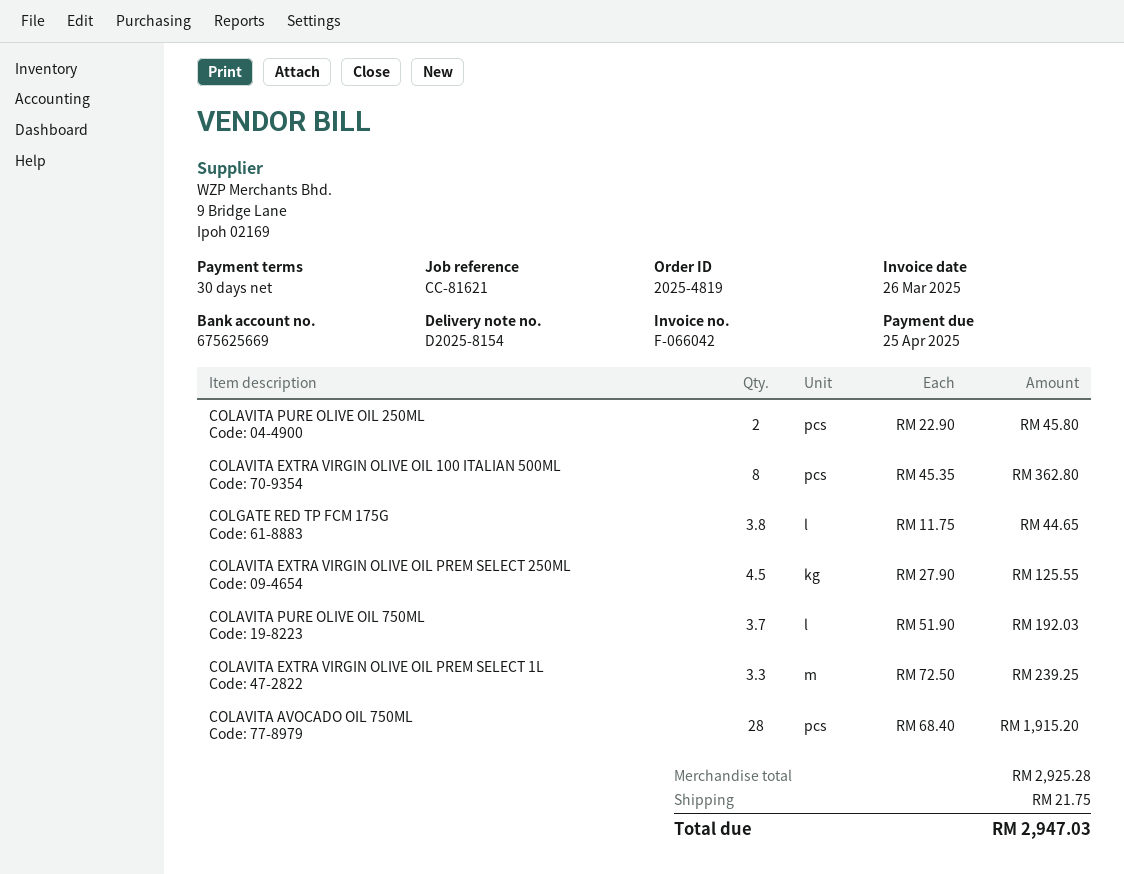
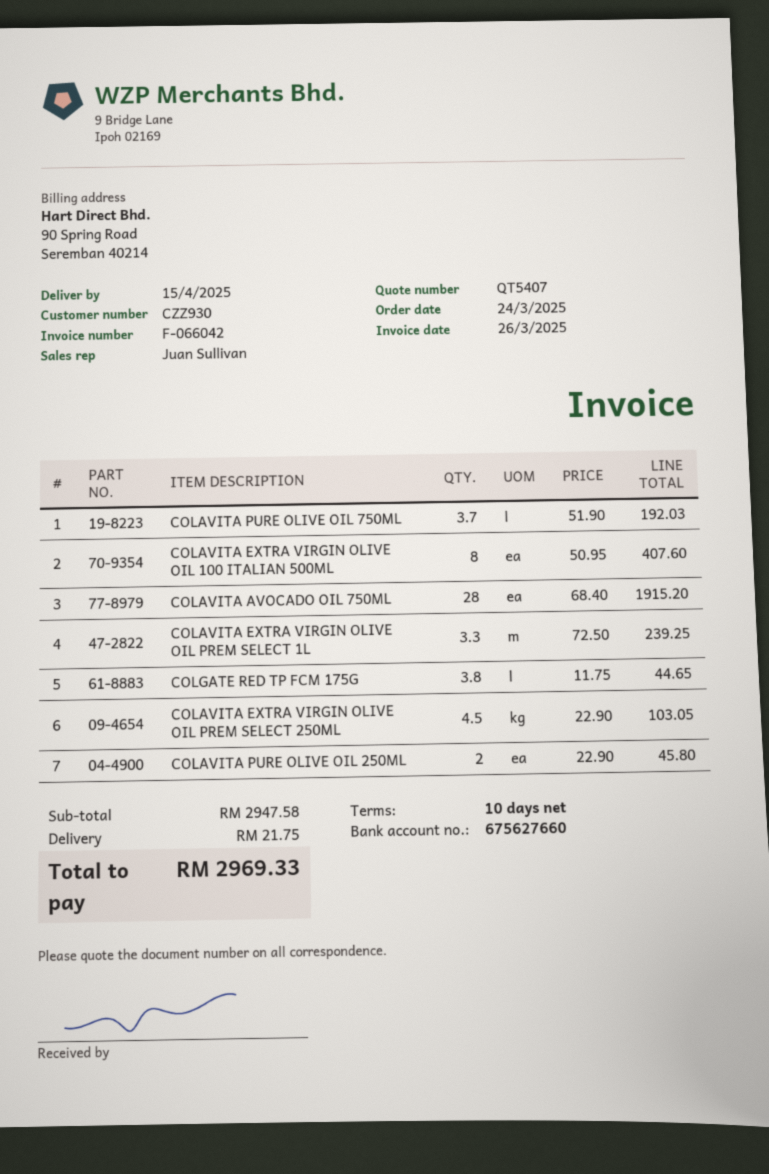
payment terms: 30 days -> 10 days
bank account: 675625669 -> 675627660
COLAVITA EXTRA VIRGIN OLIVE OIL 100 ITALIAN 500ML: 8 x 45.35 = 362.80 -> 8 x 50.95 = 407.60
COLAVITA EXTRA VIRGIN OLIVE OIL PREM SELECT 250ML: 4.5 x 27.90 = 125.55 -> 4.5 x 22.90 = 103.05
subtotal: 2925.28 -> 2947.58
total: 2947.03 -> 2969.33

